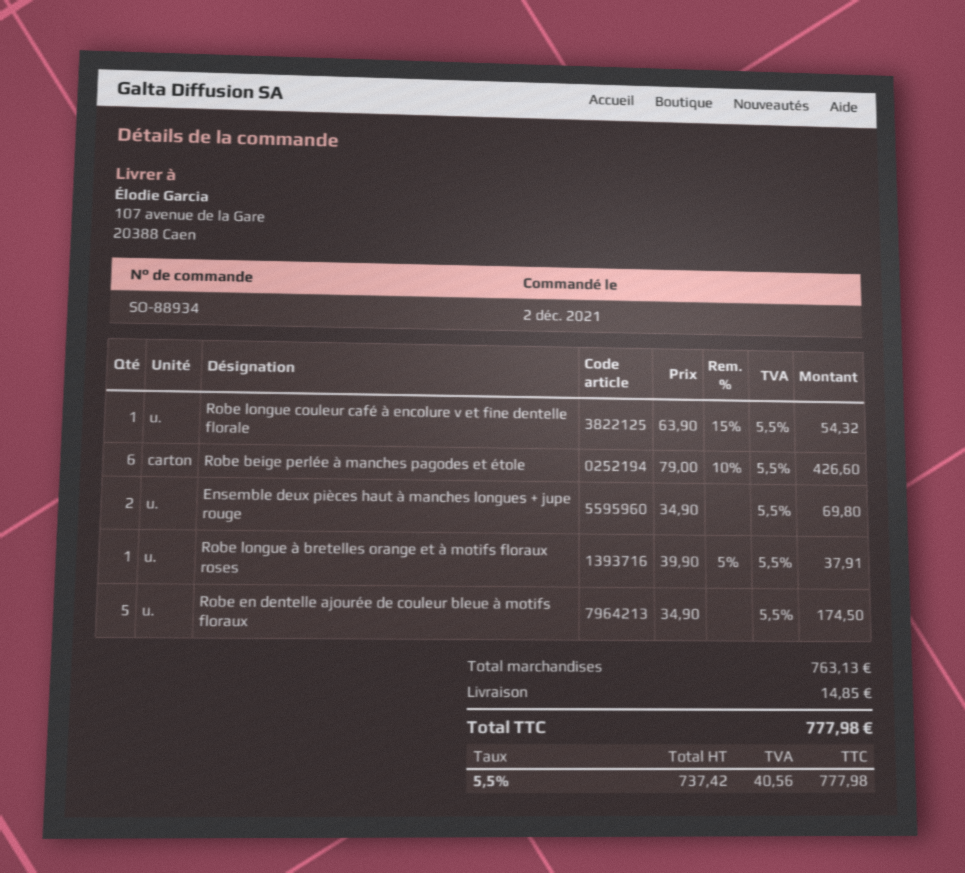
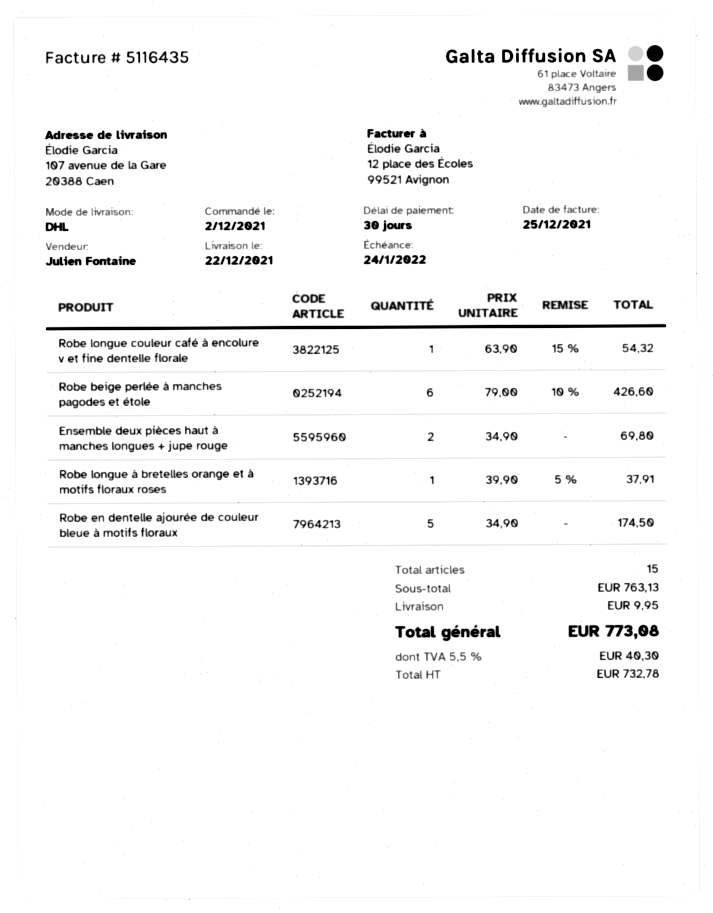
shipping: 14.85 -> 9.95
net: 737.42 -> 732.78
tax: 5.5% = 40.56 -> 5.5% = 40.30
total: 777.98 -> 773.08

